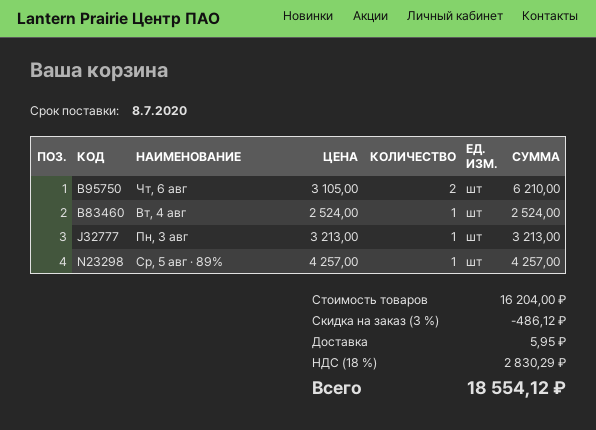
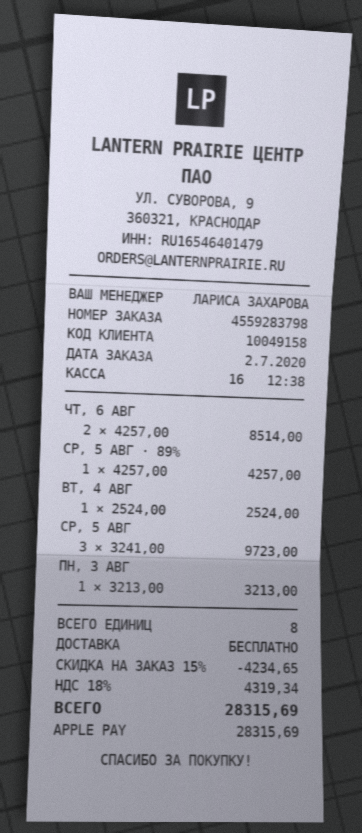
Чт, 6 авг: 2 x 3105.00 = 6210.00 -> 2 x 4257.00 = 8514.00
СР, 5 АВГ: none -> 3 x 3241.00 = 9723.00
discount: 3% = 486.12 -> 15% = 4234.65
shipping: 5.95 -> 0.00
tax: 18% = 2830.29 -> 18% = 4319.34
total: 18554.12 -> 28315.69

